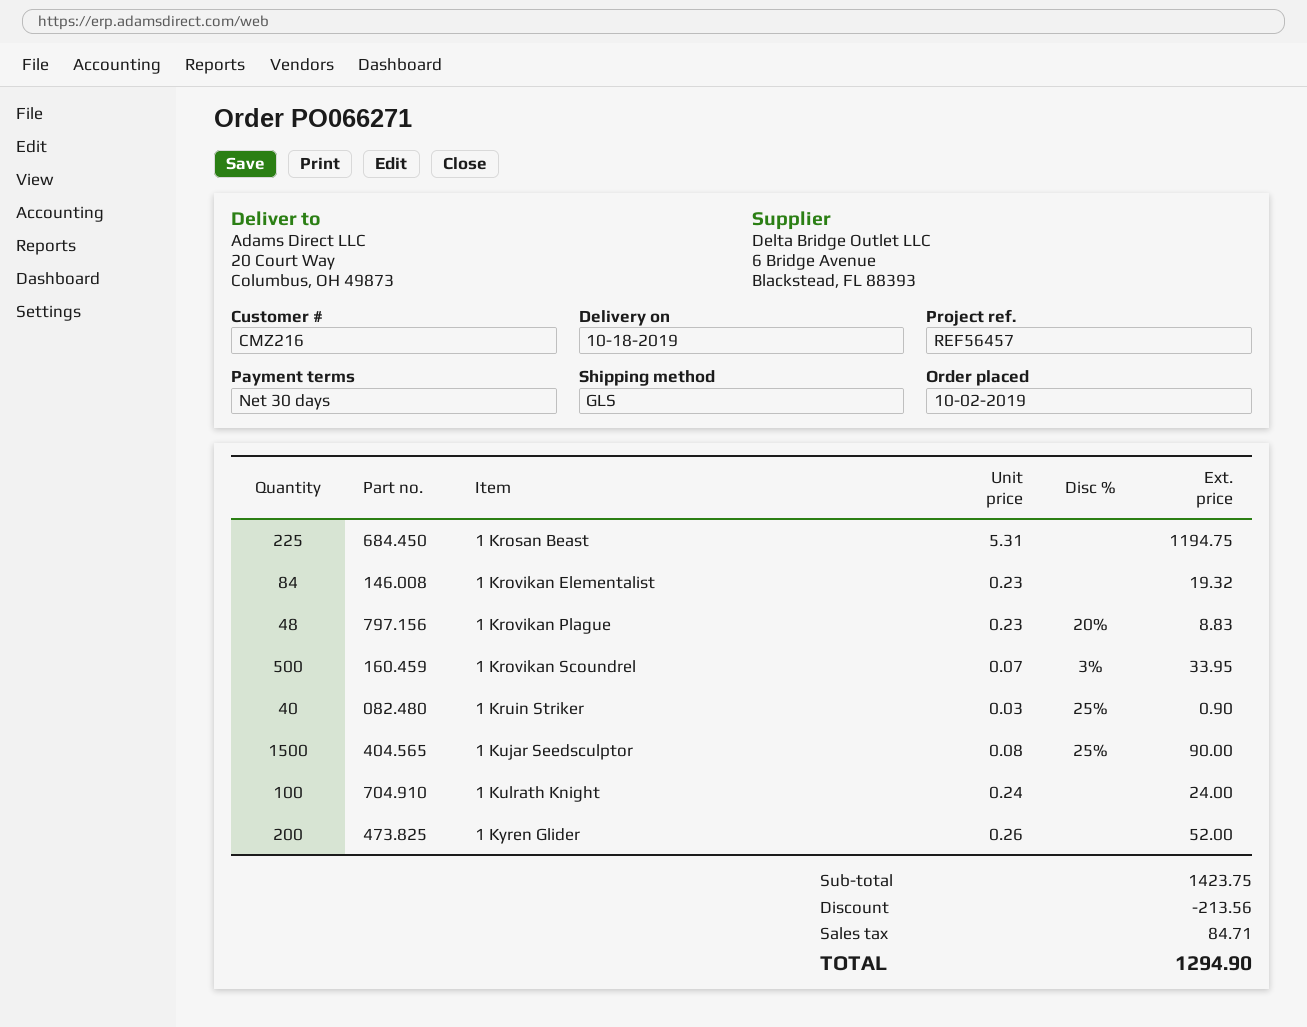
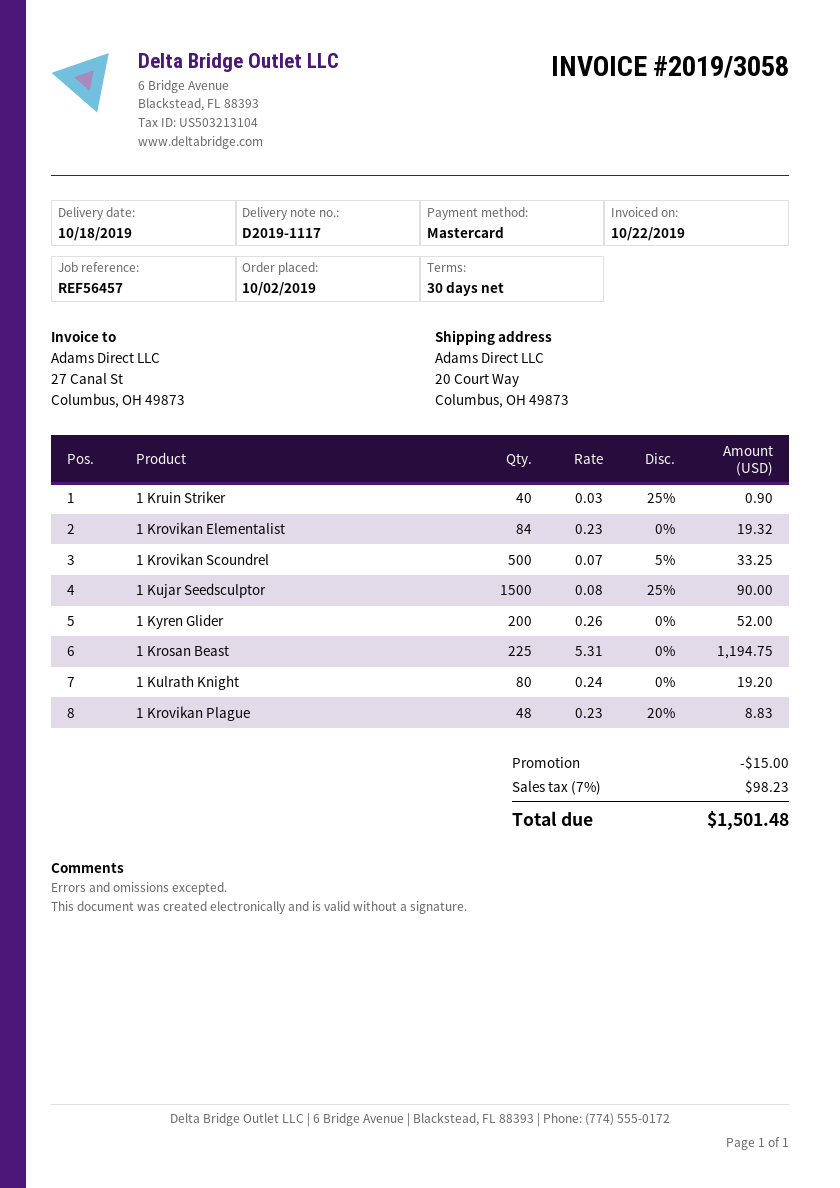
1 Krovikan Scoundrel: 500 x 0.07 - 3% = 33.95 -> 500 x 0.07 - 5% = 33.25
1 Kulrath Knight: 100 x 0.24 = 24.00 -> 80 x 0.24 = 19.20
discount: 213.56 -> 15.00
tax: 84.71 -> 98.23
total: 1294.90 -> 1501.48

